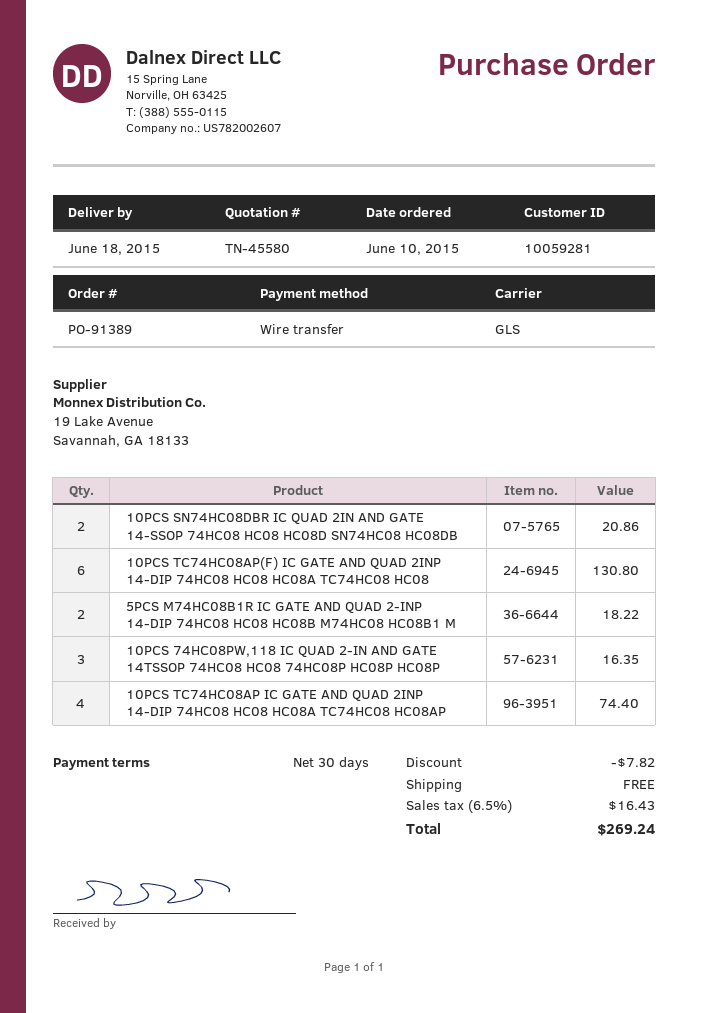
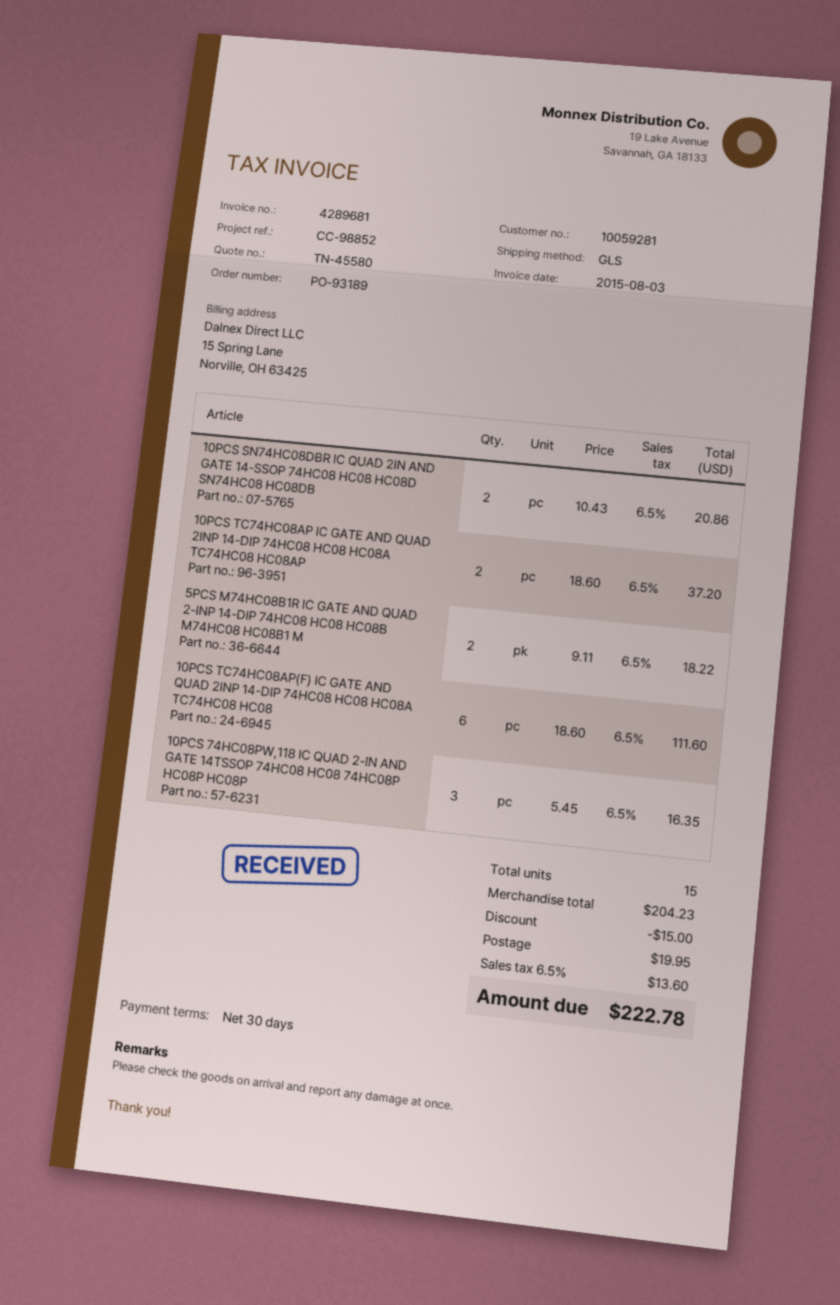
order number: PO-91389 -> PO-93189
10PCS TC74HC08AP(F) IC GATE AND QUAD 2INP 14-DIP 74HC08 HC08 HC08A TC74HC08 HC08: 6 for 130.80 -> 6 for 111.60
10PCS TC74HC08AP IC GATE AND QUAD 2INP 14-DIP 74HC08 HC08 HC08A TC74HC08 HC08AP: 4 for 74.40 -> 2 for 37.20
discount: 7.82 -> 15.00
shipping: 0.00 -> 19.95
tax: 6.5% = 16.43 -> 6.5% = 13.60
total: 269.24 -> 222.78

